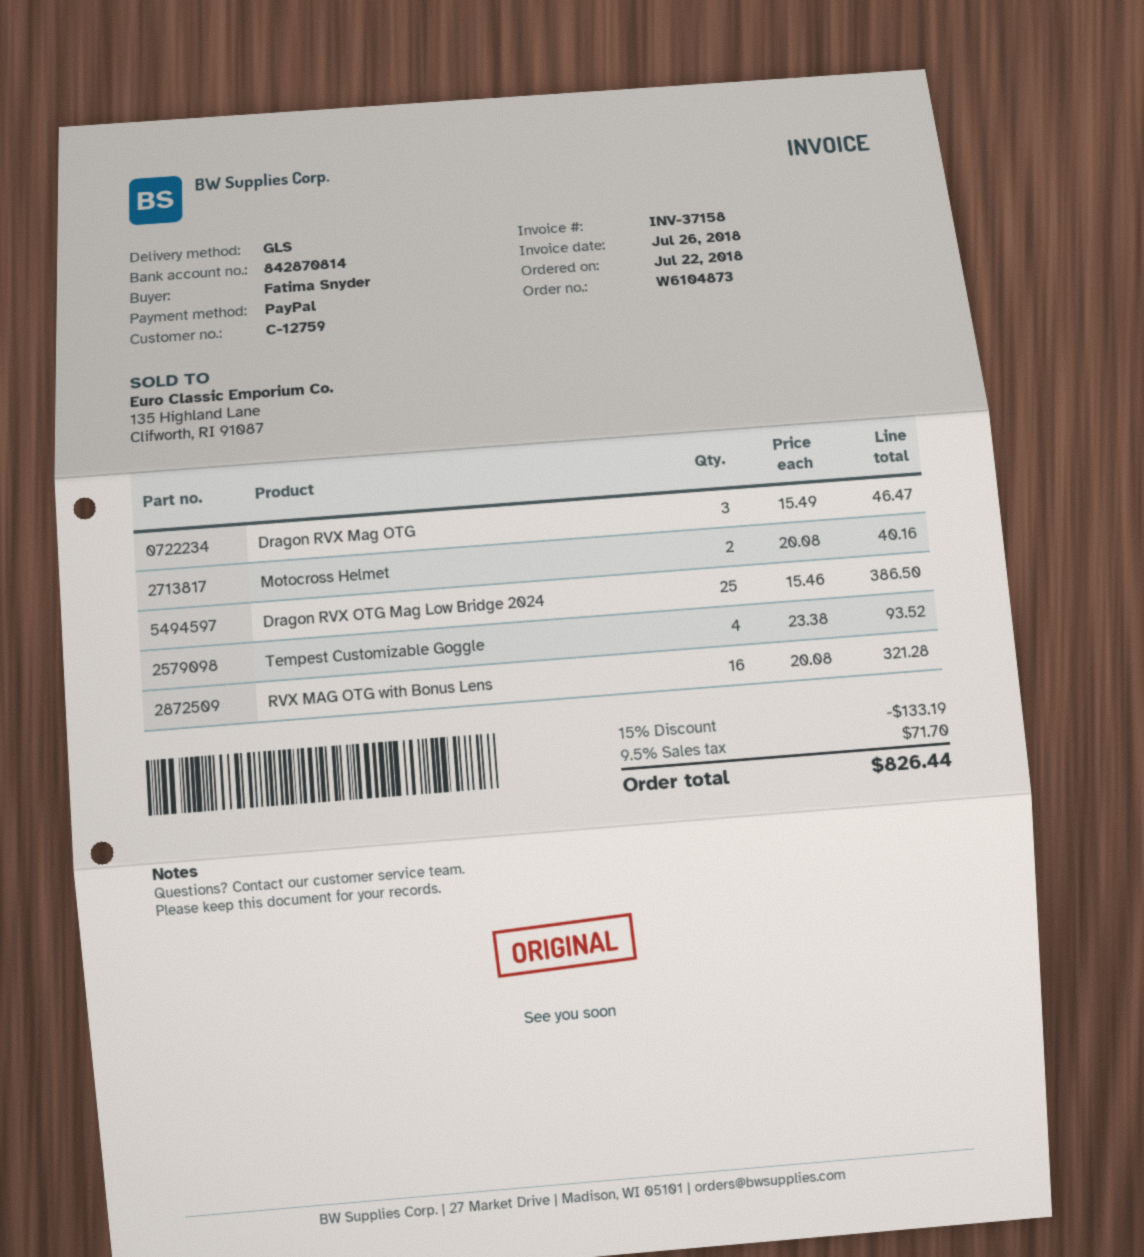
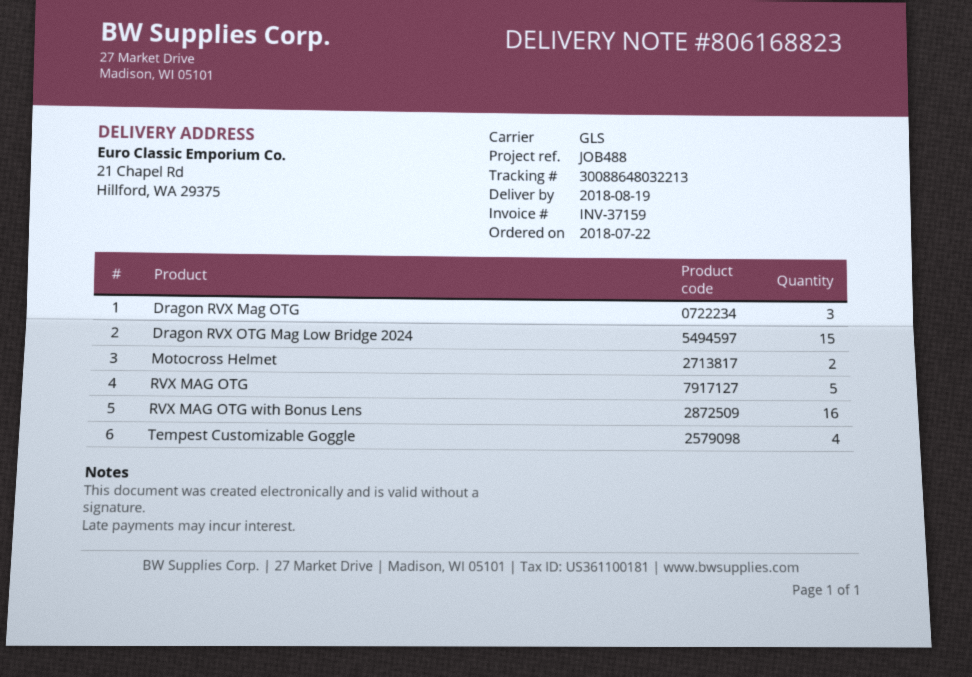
invoice number: INV-37158 -> INV-37159
Dragon RVX OTG Mag Low Bridge 2024: 25 -> 15
RVX MAG OTG: none -> 5

